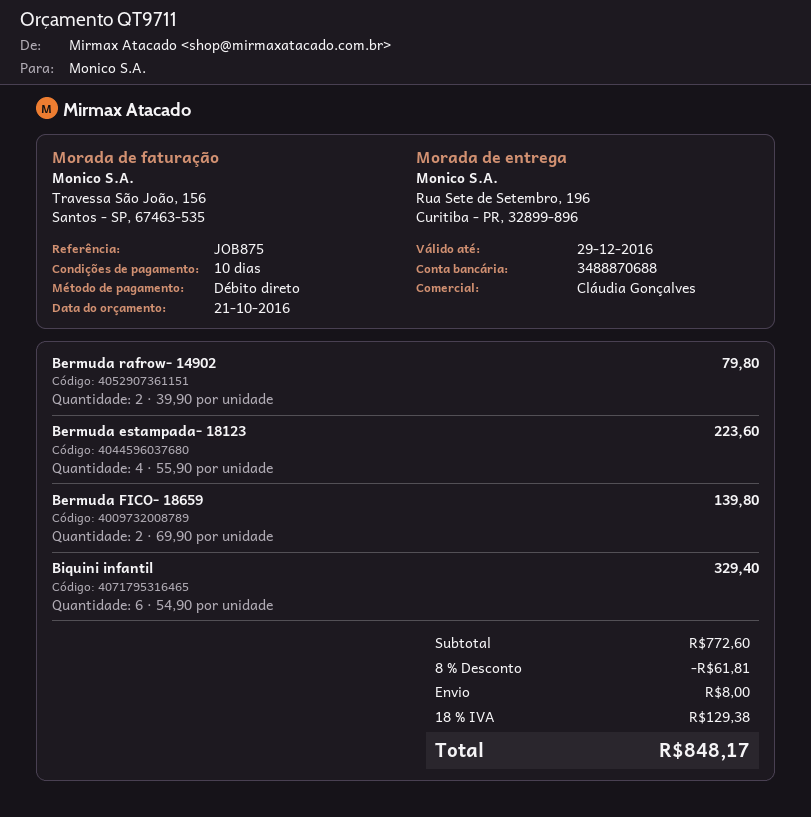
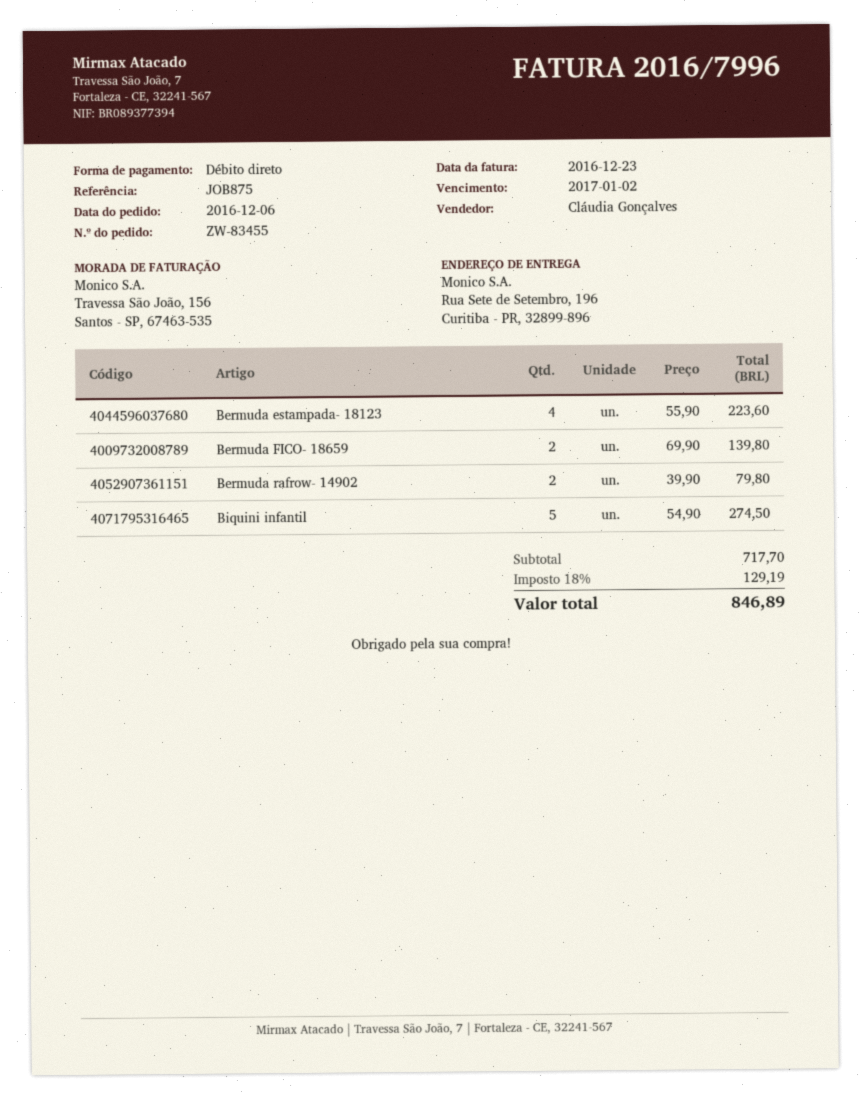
Biquini infantil: 6 x 54.90 = 329.40 -> 5 x 54.90 = 274.50
subtotal: 772.60 -> 717.70
discount: 8% = 61.81 -> none
shipping: 8.00 -> none
tax: 18% = 129.38 -> 18% = 129.19
total: 848.17 -> 846.89

